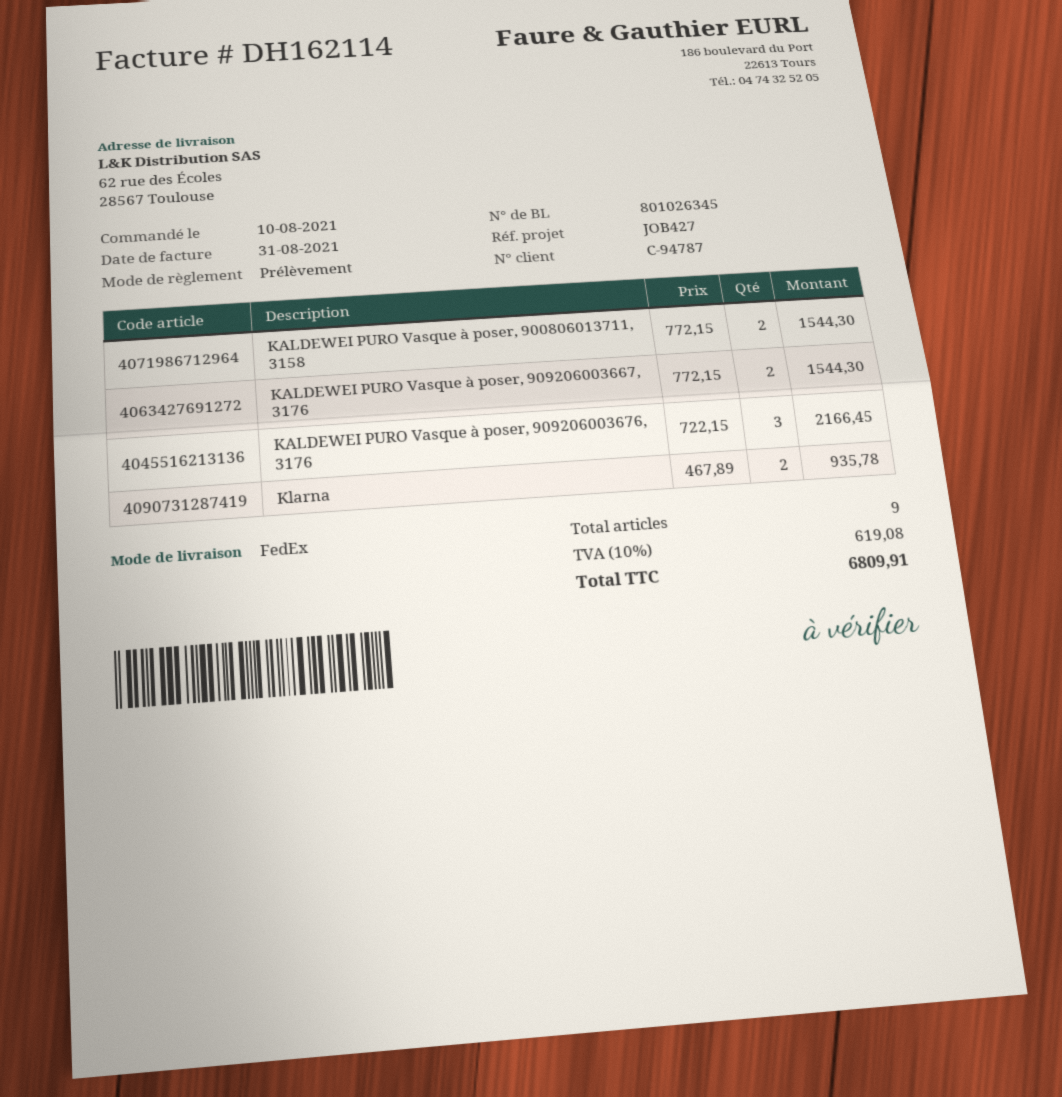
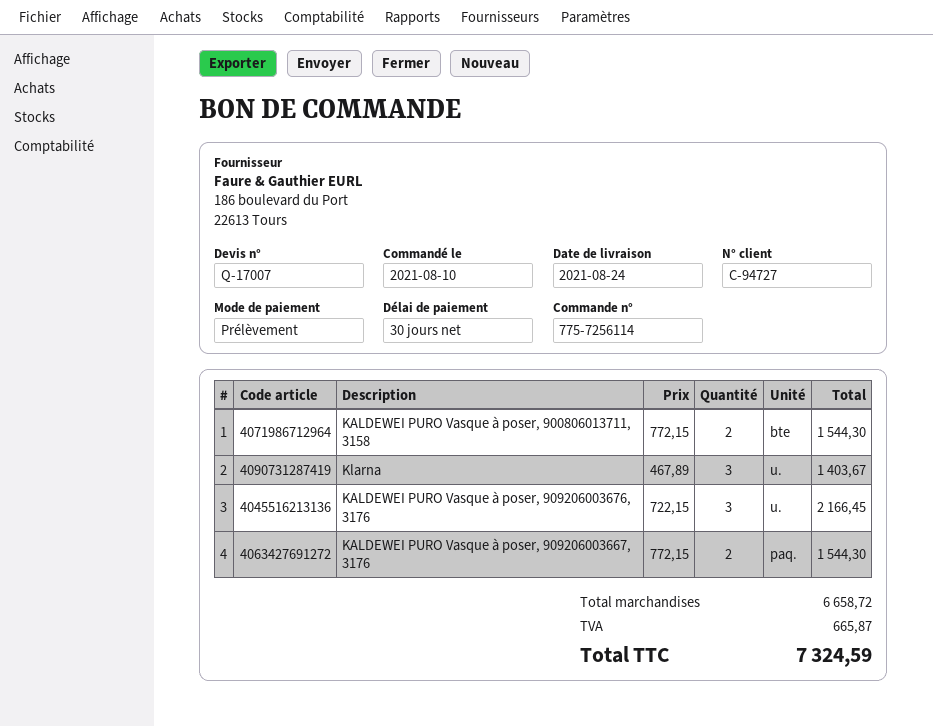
customer number: C-94787 -> C-94727
Klarna: 2 x 467.89 = 935.78 -> 3 x 467.89 = 1403.67
tax: 619.08 -> 665.87
total: 6809.91 -> 7324.59

